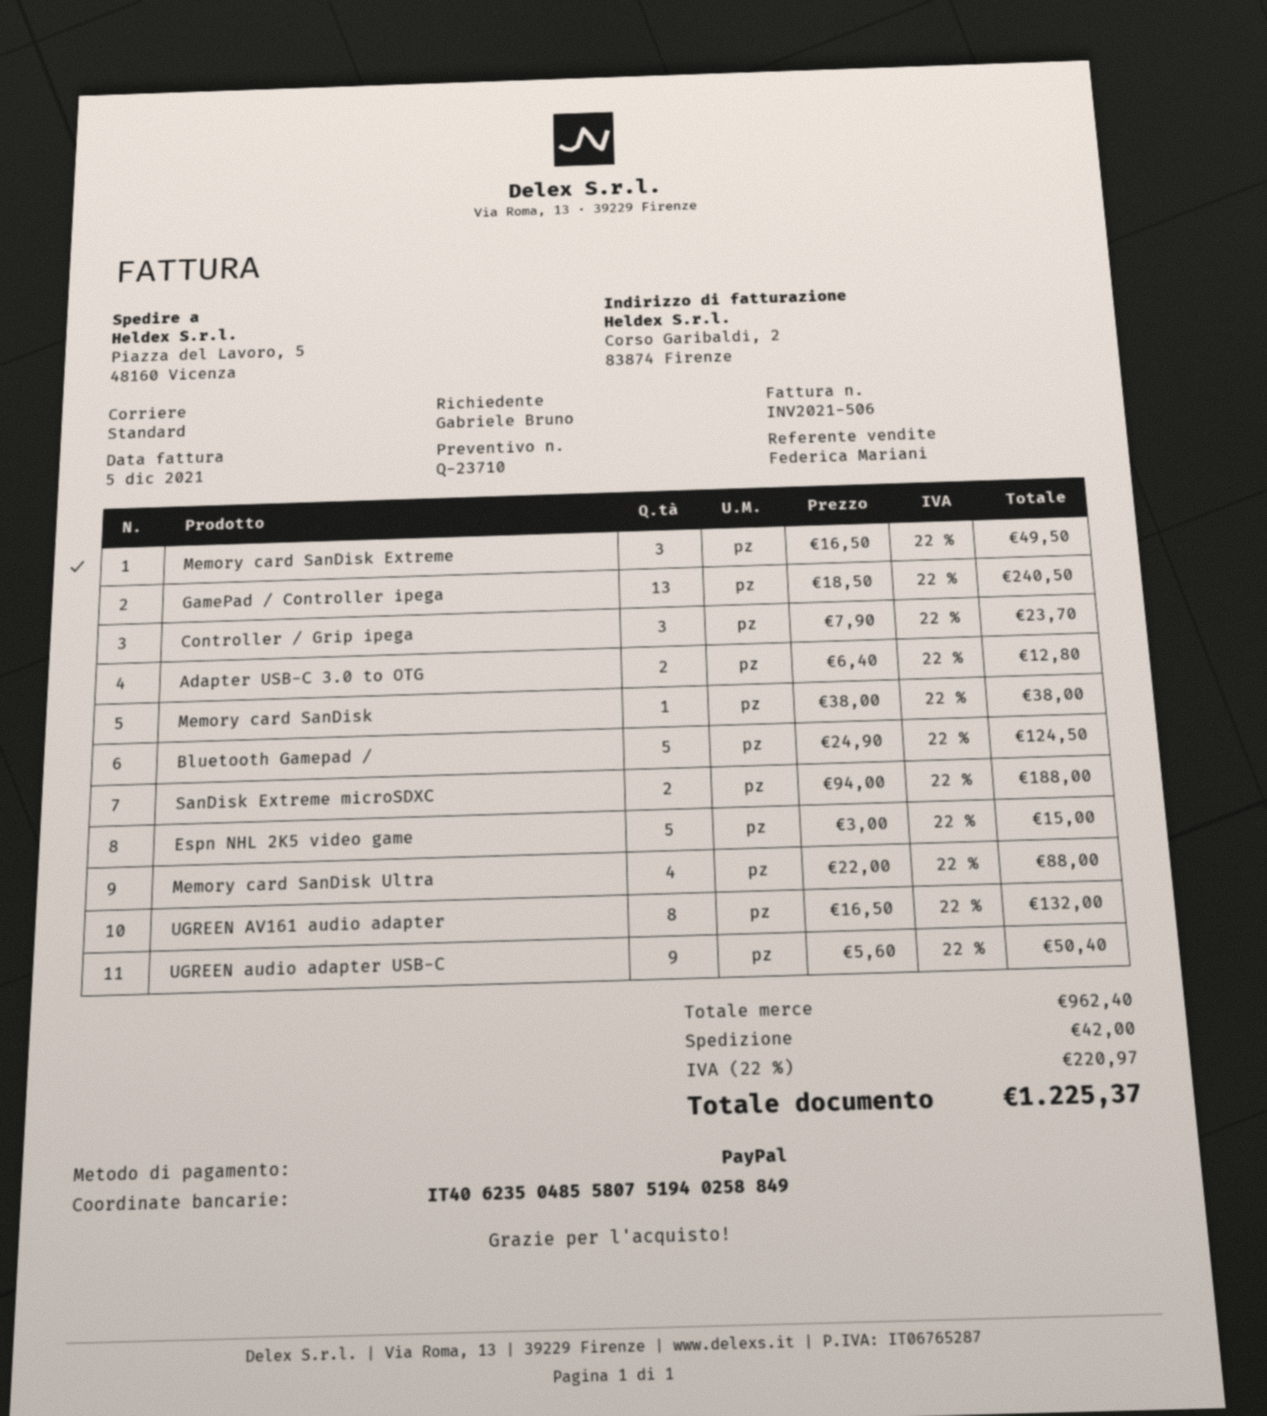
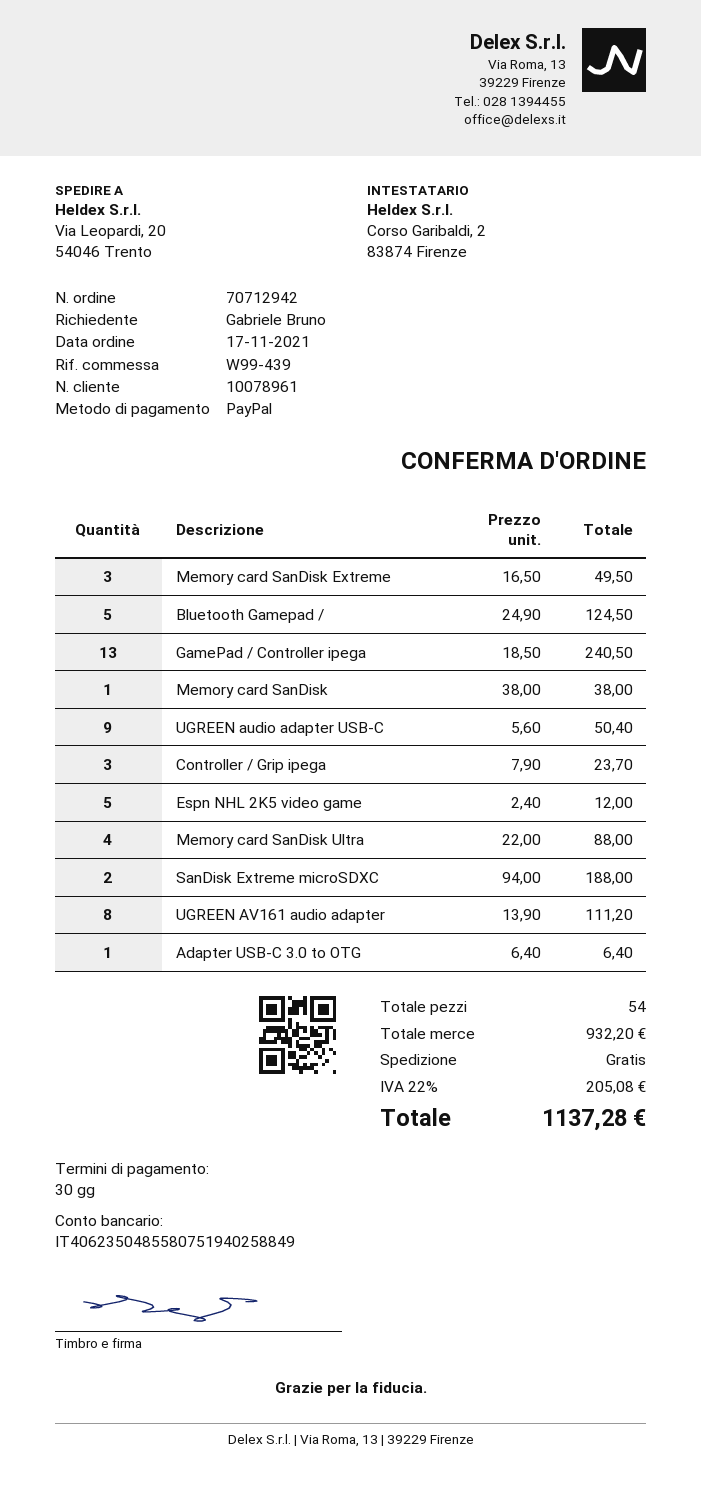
ship to: Piazza del Lavoro, 5, 48160 Vicenza -> Via Leopardi, 20, 54046 Trento
Adapter USB-C 3.0 to OTG: 2 x 6.40 = 12.80 -> 1 x 6.40 = 6.40
Espn NHL 2K5 video game: 5 x 3.00 = 15.00 -> 5 x 2.40 = 12.00
UGREEN AV161 audio adapter: 8 x 16.50 = 132.00 -> 8 x 13.90 = 111.20
subtotal: 962.40 -> 932.20
shipping: 42.00 -> 0.00
tax: 22% = 220.97 -> 22% = 205.08
total: 1225.37 -> 1137.28

